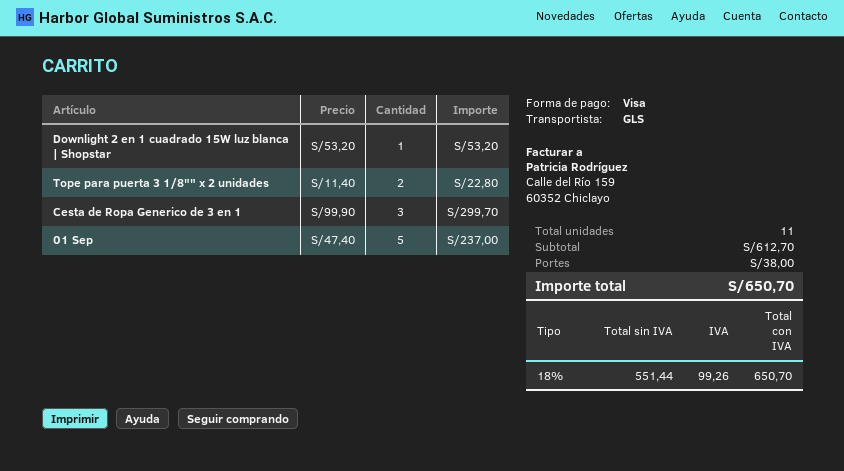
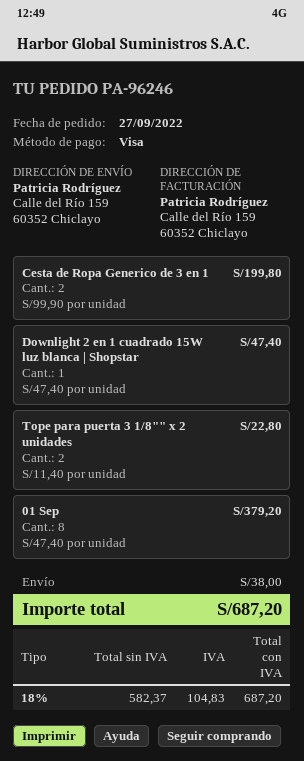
Downlight 2 en 1 cuadrado 15W luz blanca | Shopstar: 1 x 53.20 = 53.20 -> 1 x 47.40 = 47.40
Cesta de Ropa Generico de 3 en 1: 3 x 99.90 = 299.70 -> 2 x 99.90 = 199.80
01 Sep: 5 x 47.40 = 237.00 -> 8 x 47.40 = 379.20
net: 551.44 -> 582.37
tax: 18% = 99.26 -> 18% = 104.83
total: 650.70 -> 687.20

